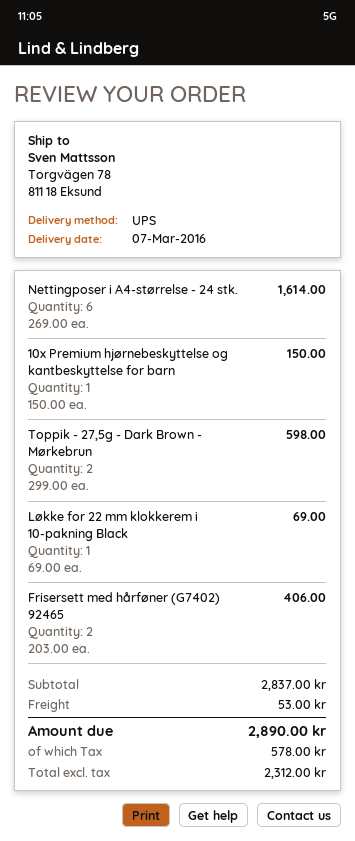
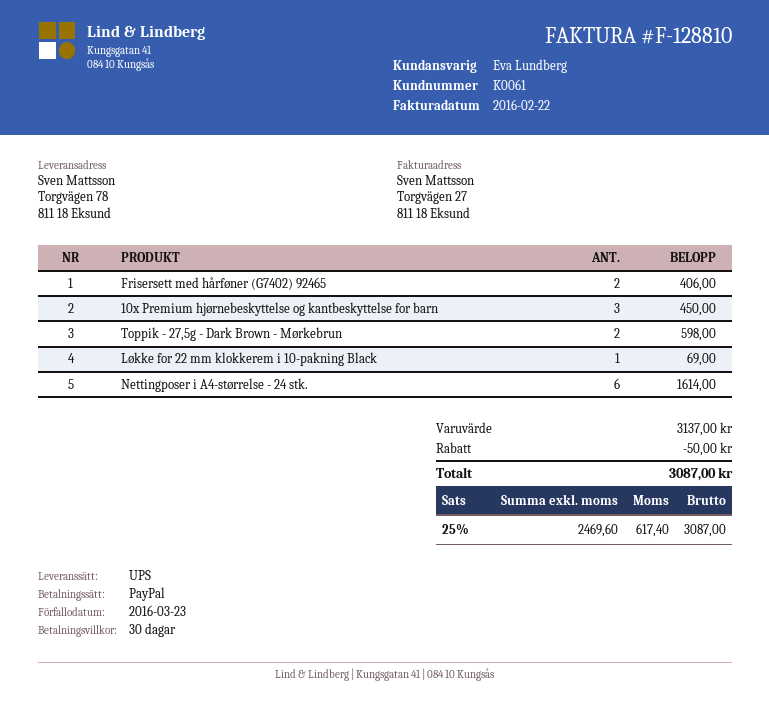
10x Premium hjørnebeskyttelse og kantbeskyttelse for barn: 1 for 150.00 -> 3 for 450.00
subtotal: 2837.00 -> 3137.00
discount: none -> 50.00
shipping: 53.00 -> none
net: 2312.00 -> 2469.60
tax: 578.00 -> 617.40
total: 2890.00 -> 3087.00

